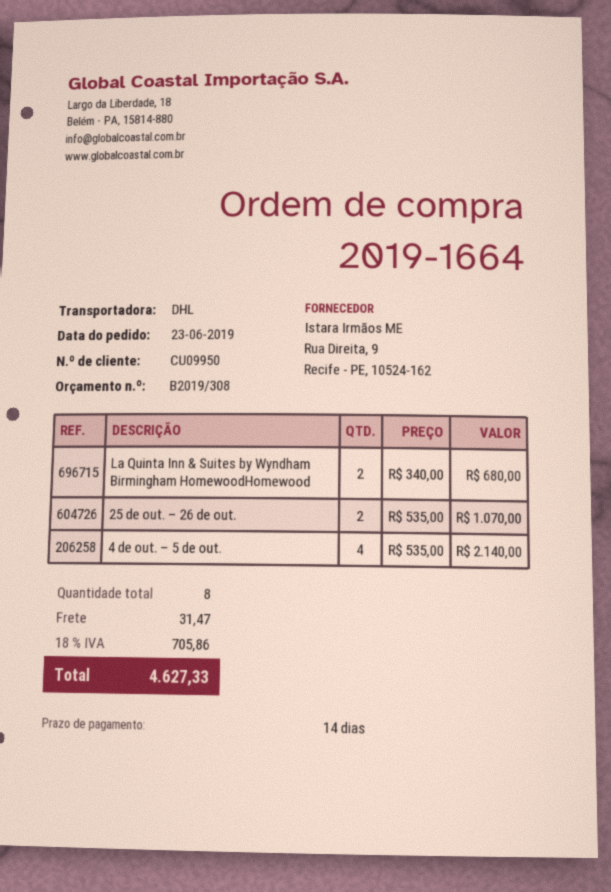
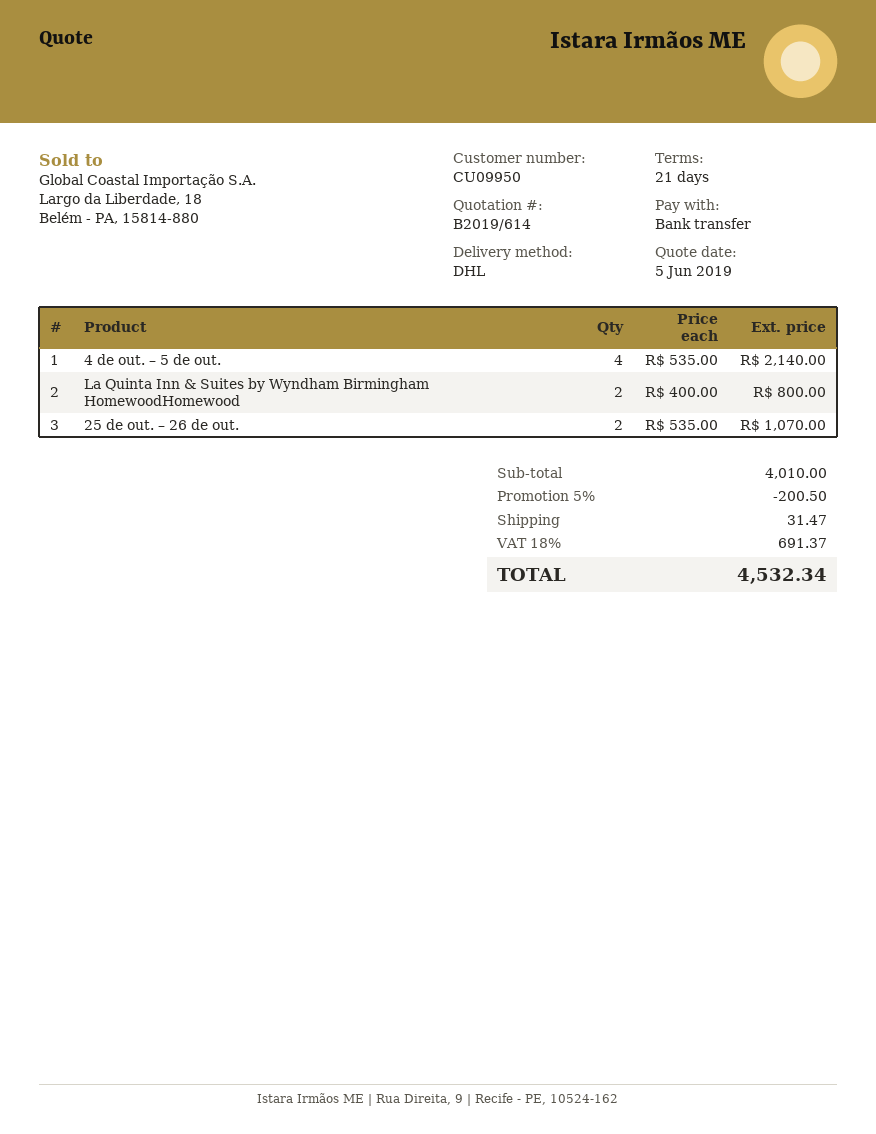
quote number: B2019/308 -> B2019/614
payment terms: 14 days -> 21 days
La Quinta Inn & Suites by Wyndham Birmingham HomewoodHomewood: 2 x 340.00 = 680.00 -> 2 x 400.00 = 800.00
discount: none -> 5% = 200.50
tax: 18% = 705.86 -> 18% = 691.37
total: 4627.33 -> 4532.34

